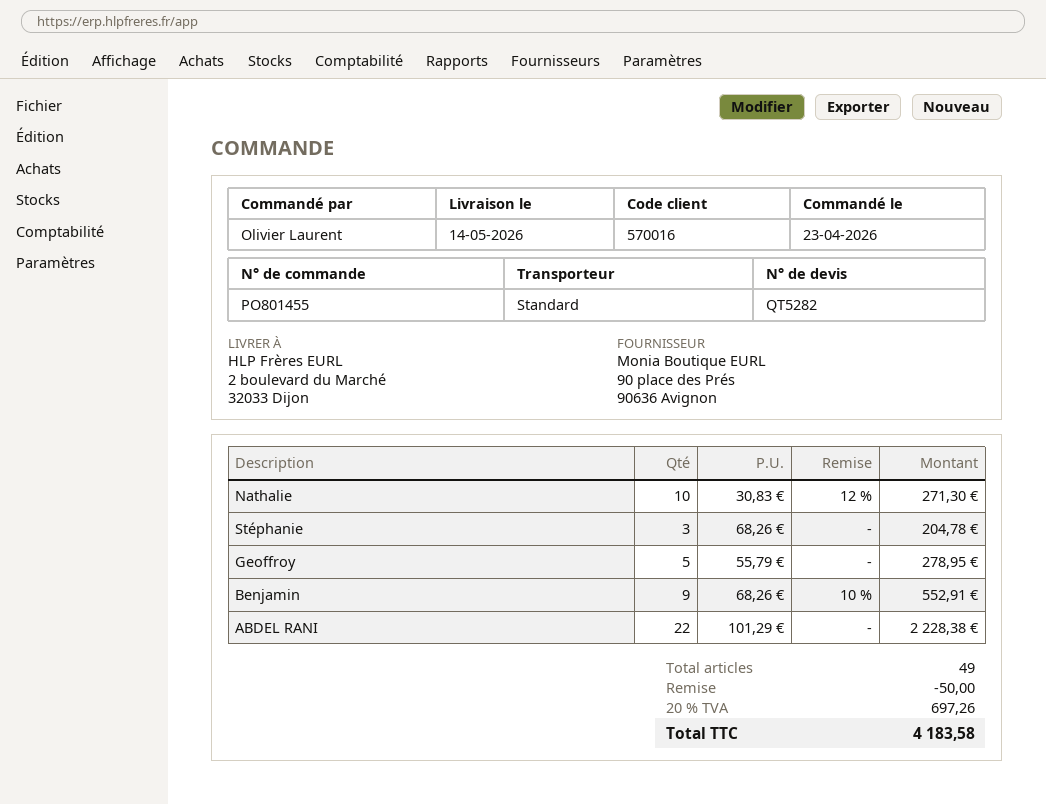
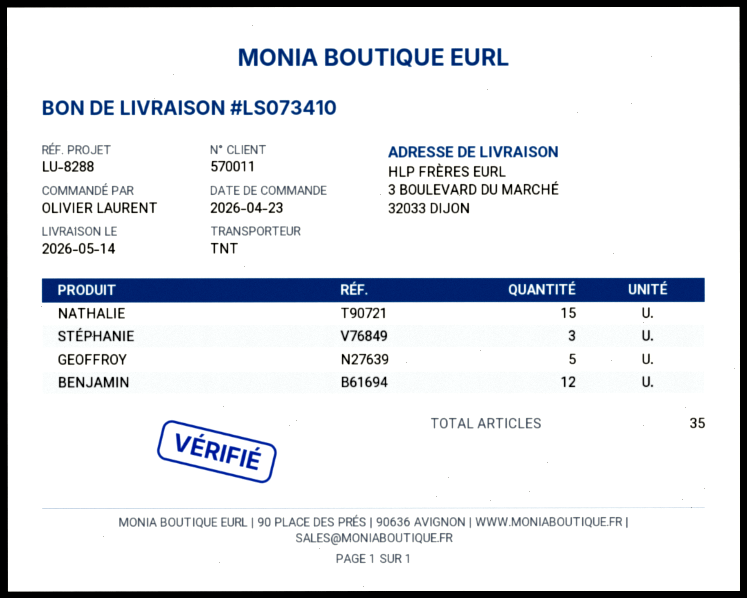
customer number: 570016 -> 570011
shipping method: standard -> TNT
ship to: 2 boulevard du Marché, 32033 Dijon -> 3 BOULEVARD DU MARCHÉ, 32033 DIJON
Nathalie: 10 -> 15
Benjamin: 9 -> 12
ABDEL RANI: 22 -> none
total quantity: 49 -> 35

